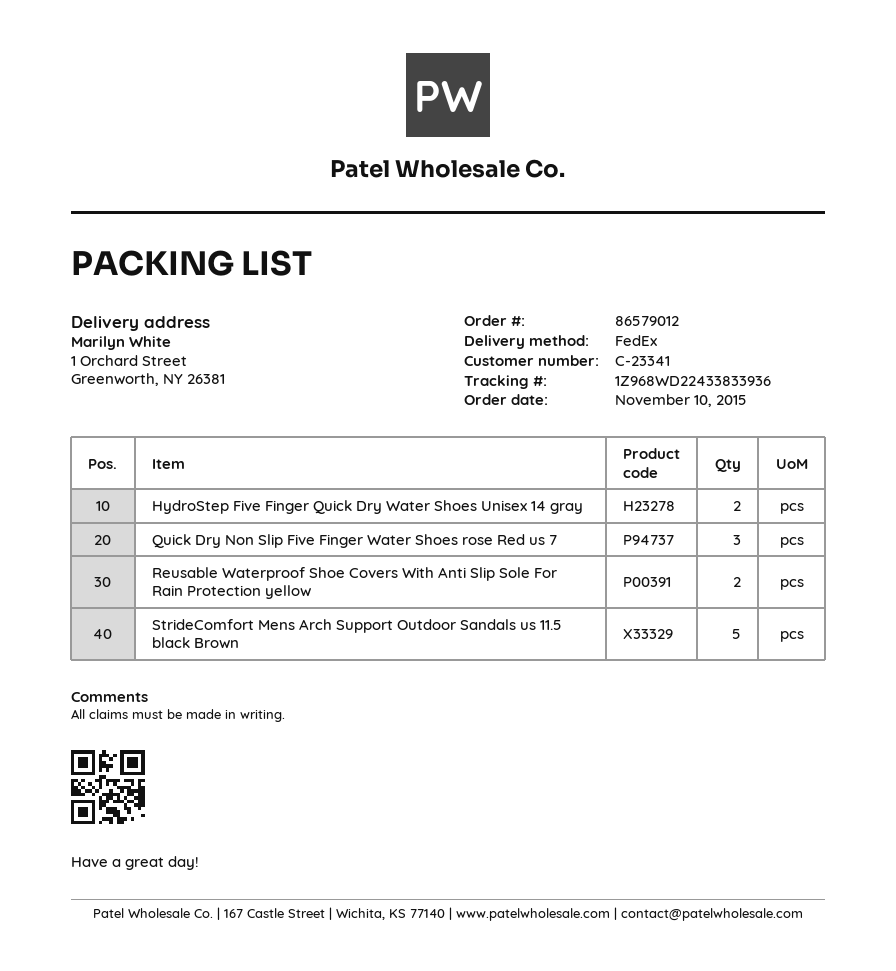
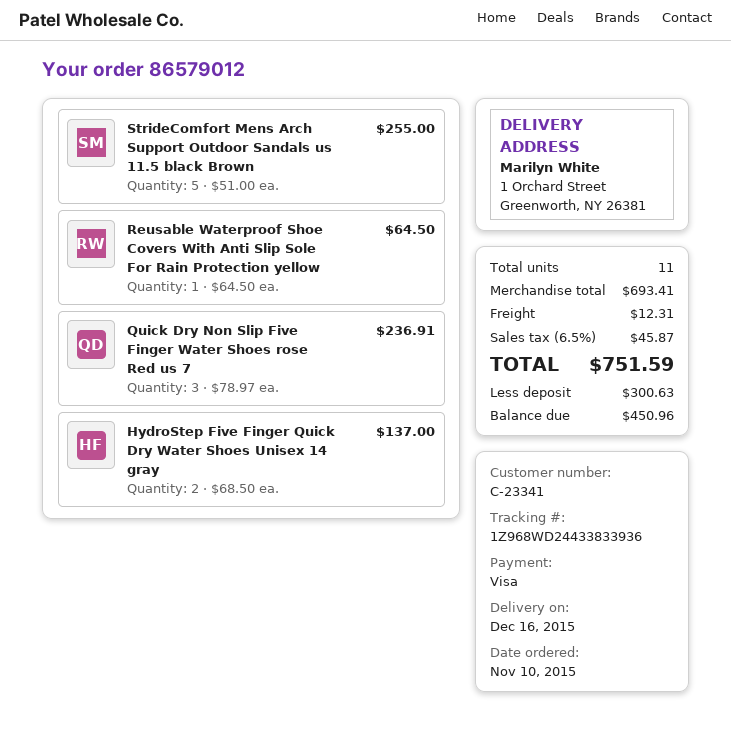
tracking number: 1Z968WD22433833936 -> 1Z968WD24433833936
Reusable Waterproof Shoe Covers With Anti Slip Sole For Rain Protection yellow: 2 -> 1

